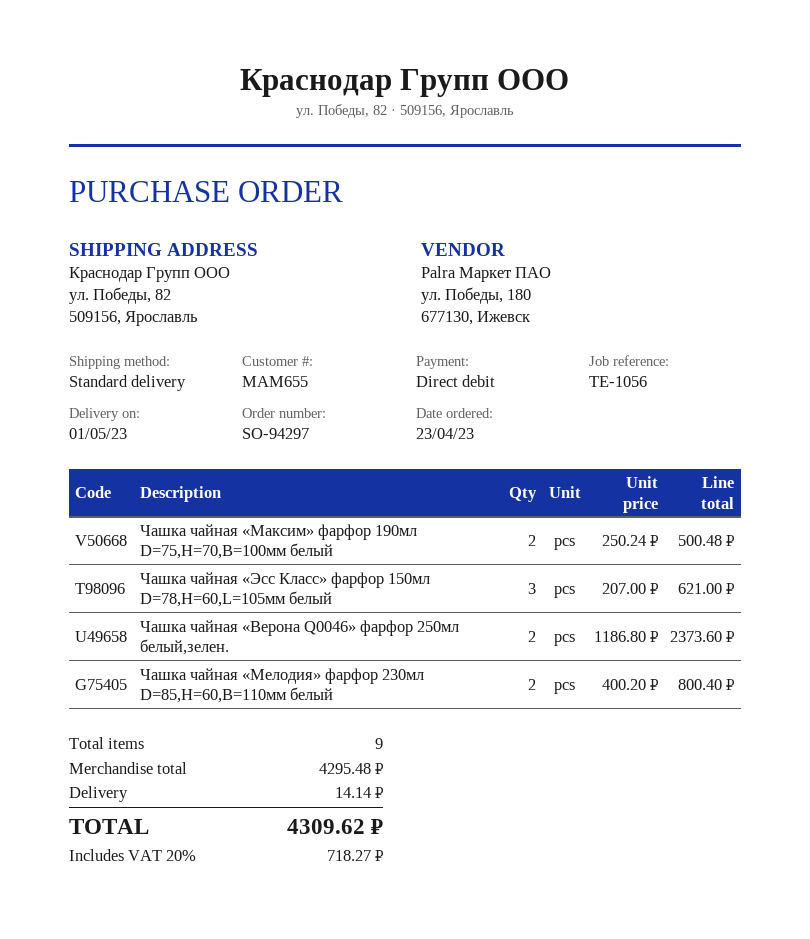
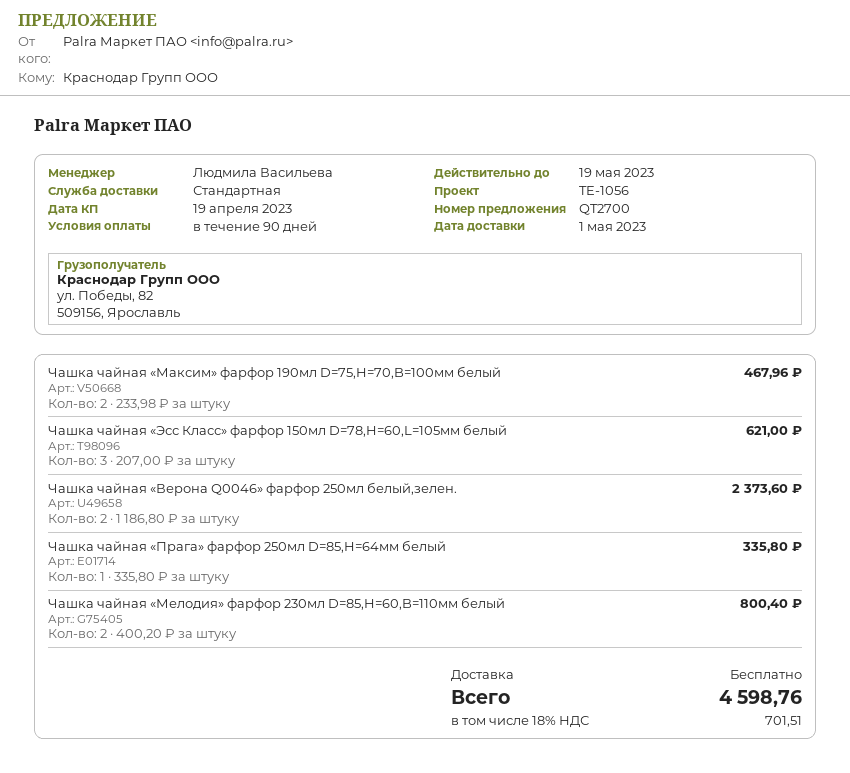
Чашка чайная «Максим» фарфор 190мл D=75,H=70,B=100мм белый: 2 x 250.24 = 500.48 -> 2 x 233.98 = 467.96
Чашка чайная «Прага» фарфор 250мл D=85,H=64мм белый: none -> 1 x 335.80 = 335.80
shipping: 14.14 -> 0.00
tax: 20% = 718.27 -> 18% = 701.51
total: 4309.62 -> 4598.76

